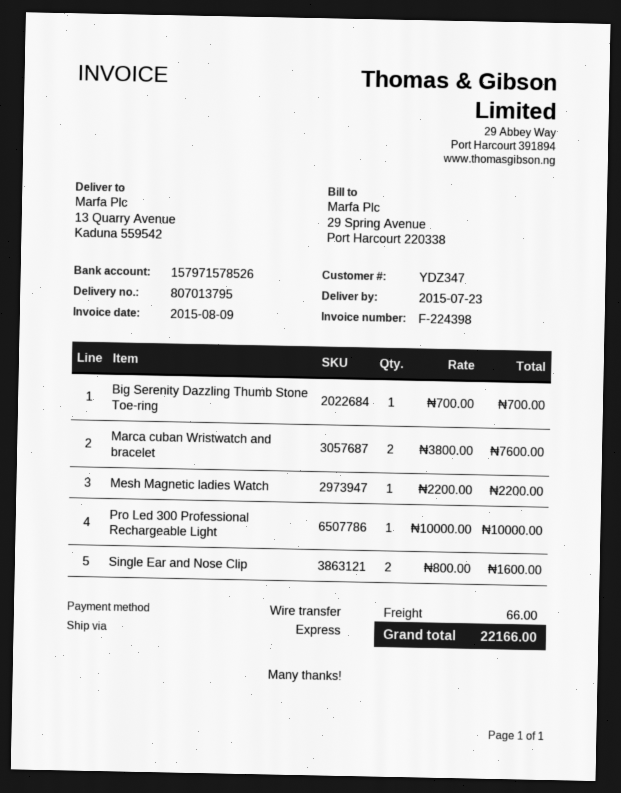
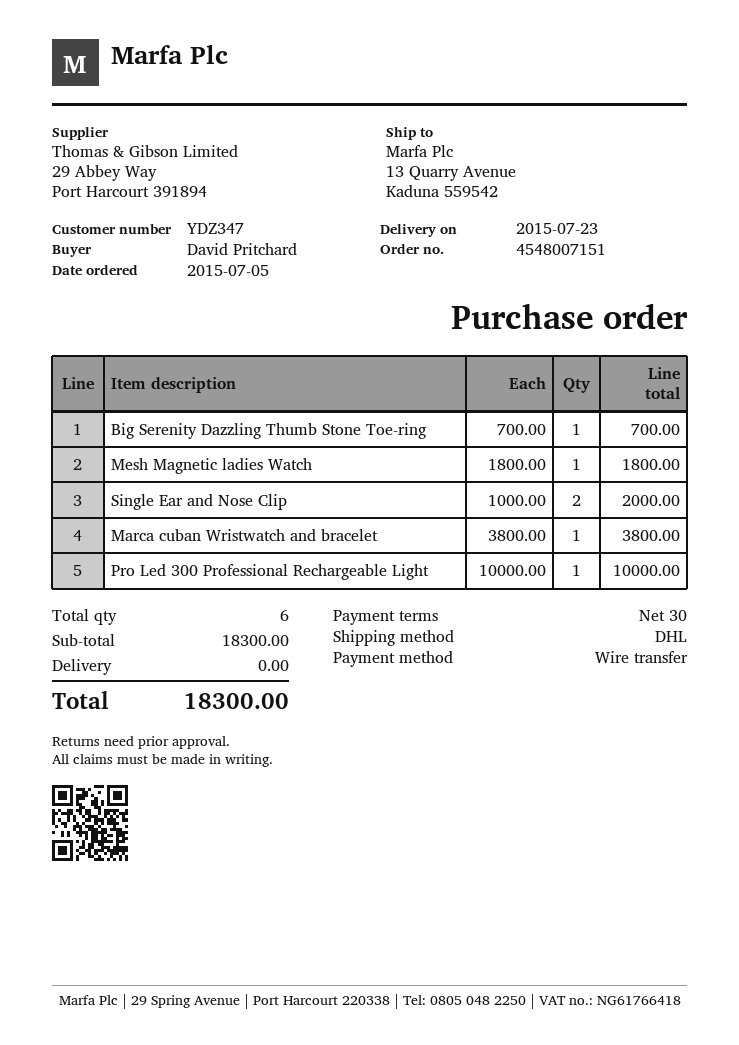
shipping method: express -> DHL
Marca cuban Wristwatch and bracelet: 2 x 3800.00 = 7600.00 -> 1 x 3800.00 = 3800.00
Mesh Magnetic ladies Watch: 1 x 2200.00 = 2200.00 -> 1 x 1800.00 = 1800.00
Single Ear and Nose Clip: 2 x 800.00 = 1600.00 -> 2 x 1000.00 = 2000.00
shipping: 66.00 -> 0.00
total: 22166.00 -> 18300.00

